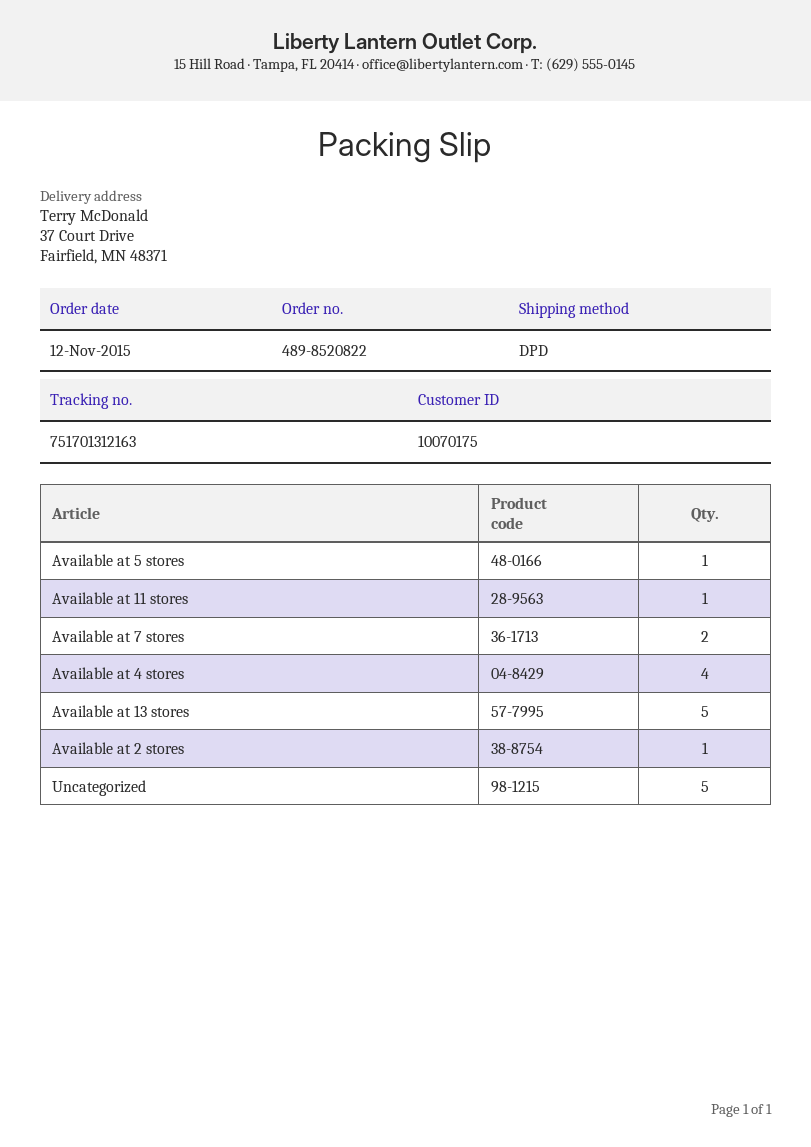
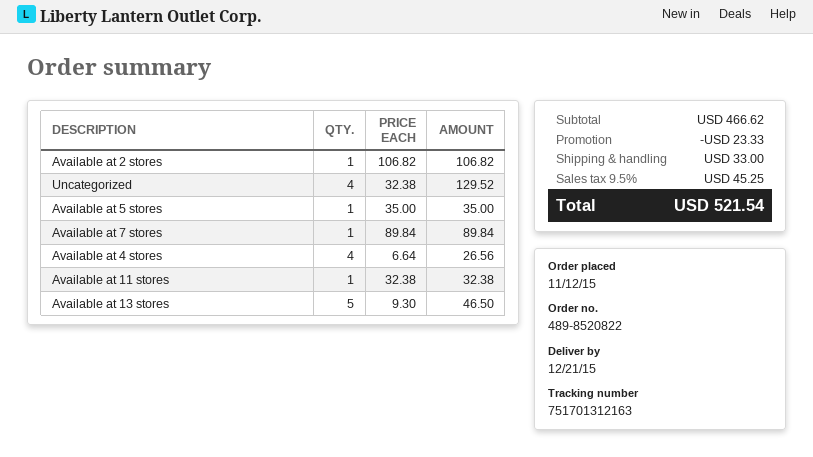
Available at 7 stores: 2 -> 1
Uncategorized: 5 -> 4

